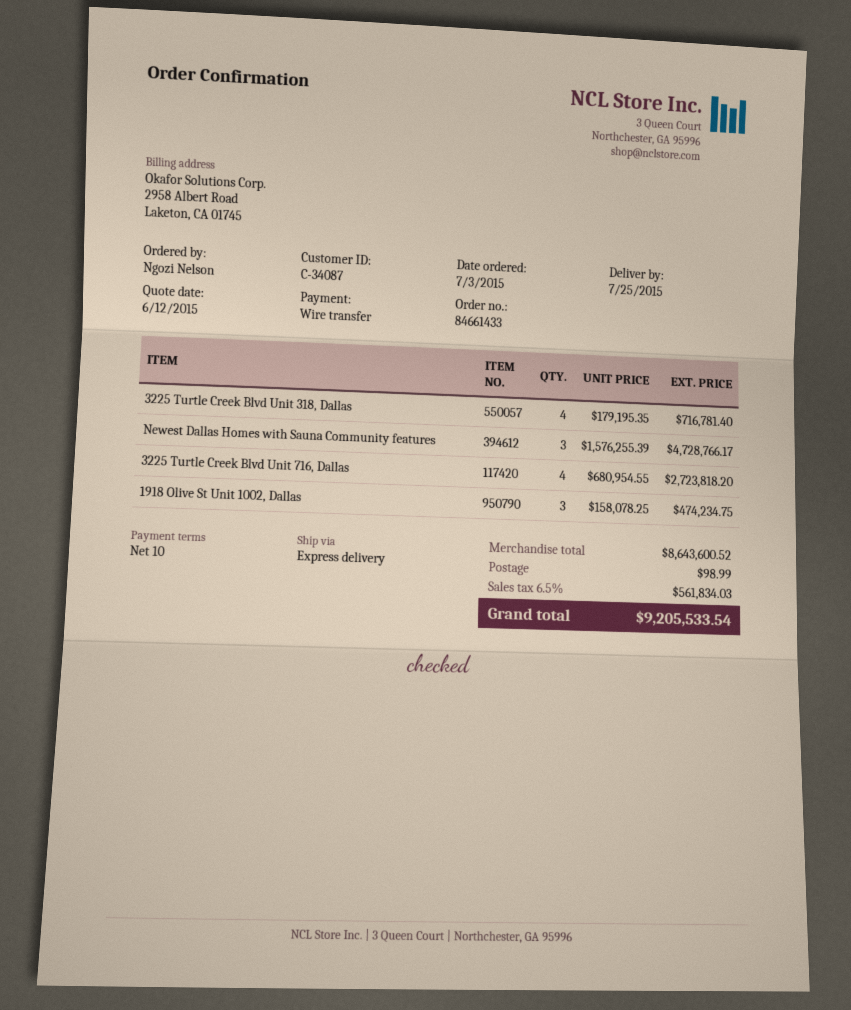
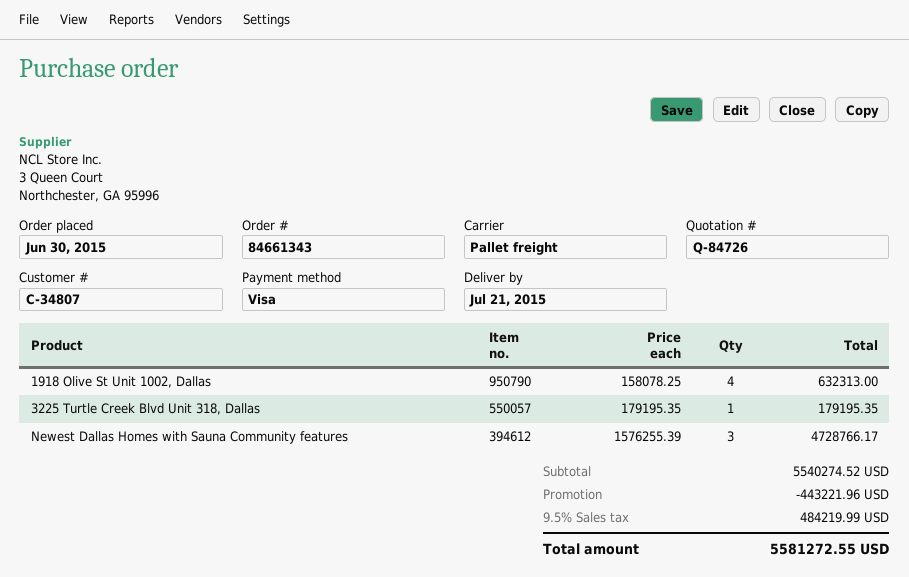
order number: 84661433 -> 84661343
order date: 2015-07-03 -> 2015-06-30
delivery date: 2015-07-25 -> 2015-07-21
customer number: C-34087 -> C-34807
payment method: bank transfer -> Visa
shipping method: express -> pallet freight
3225 Turtle Creek Blvd Unit 318, Dallas: 4 x 179195.35 = 716781.40 -> 1 x 179195.35 = 179195.35
3225 Turtle Creek Blvd Unit 716, Dallas: 4 x 680954.55 = 2723818.20 -> none
1918 Olive St Unit 1002, Dallas: 3 x 158078.25 = 474234.75 -> 4 x 158078.25 = 632313.00
subtotal: 8643600.52 -> 5540274.52
discount: none -> 443221.96
shipping: 98.99 -> none
tax: 6.5% = 561834.03 -> 9.5% = 484219.99
total: 9205533.54 -> 5581272.55

